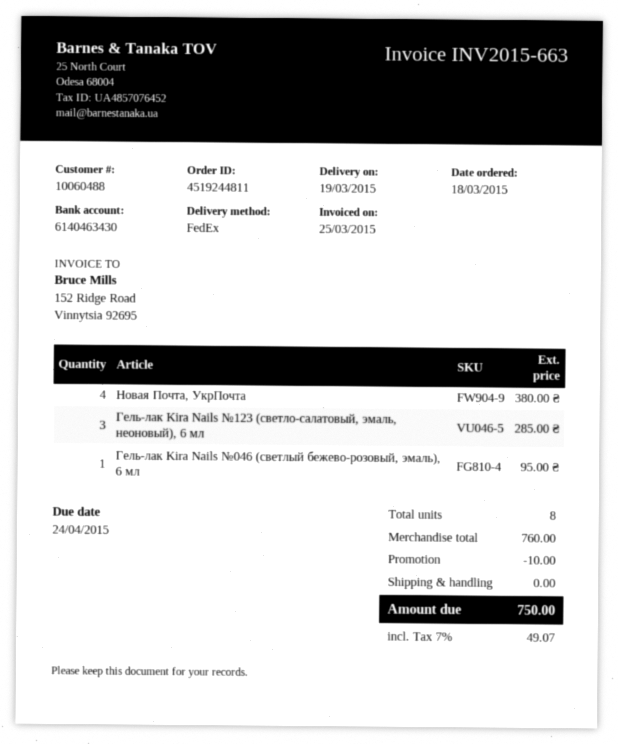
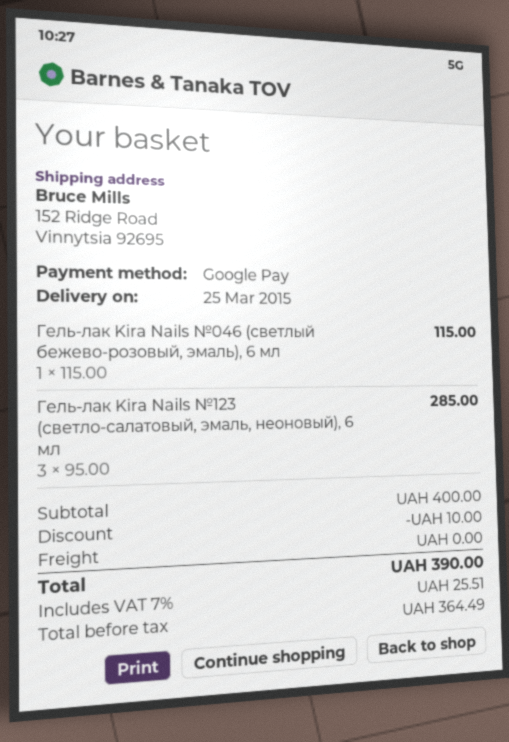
delivery date: 2015-03-19 -> 2015-03-25
Новая Почта, УкрПочта: 4 for 380.00 -> none
Гель-лак Kira Nails №046 (светлый бежево-розовый, эмаль), 6 мл: 1 for 95.00 -> 1 for 115.00
subtotal: 760.00 -> 400.00
tax: 7% = 49.07 -> 7% = 25.51
total: 750.00 -> 390.00

